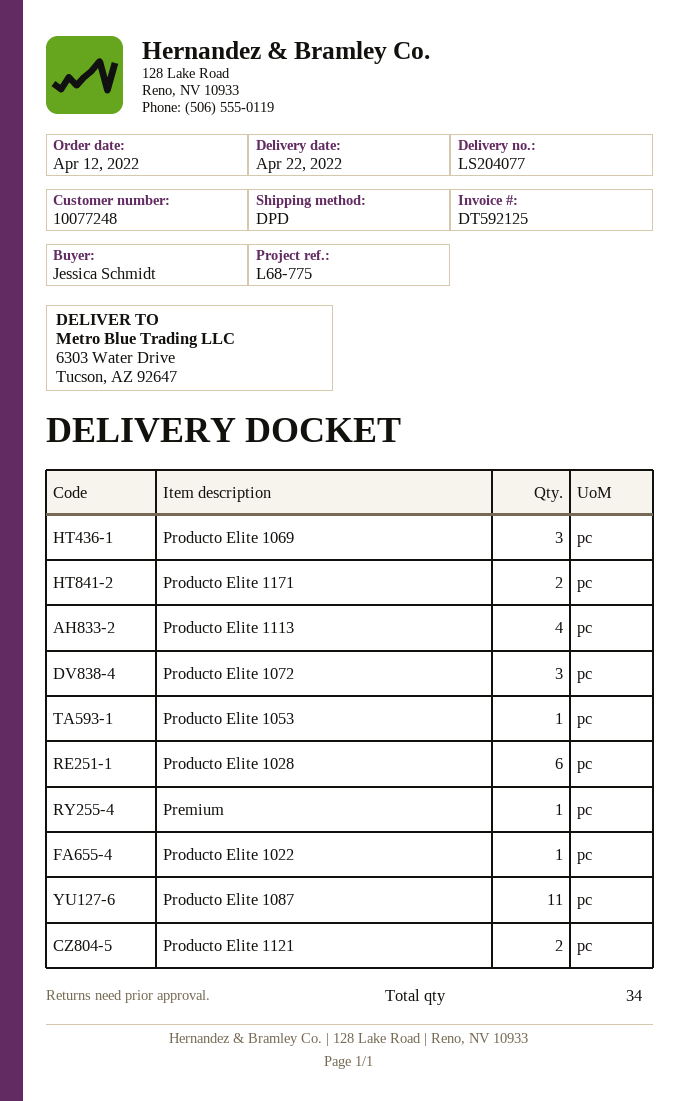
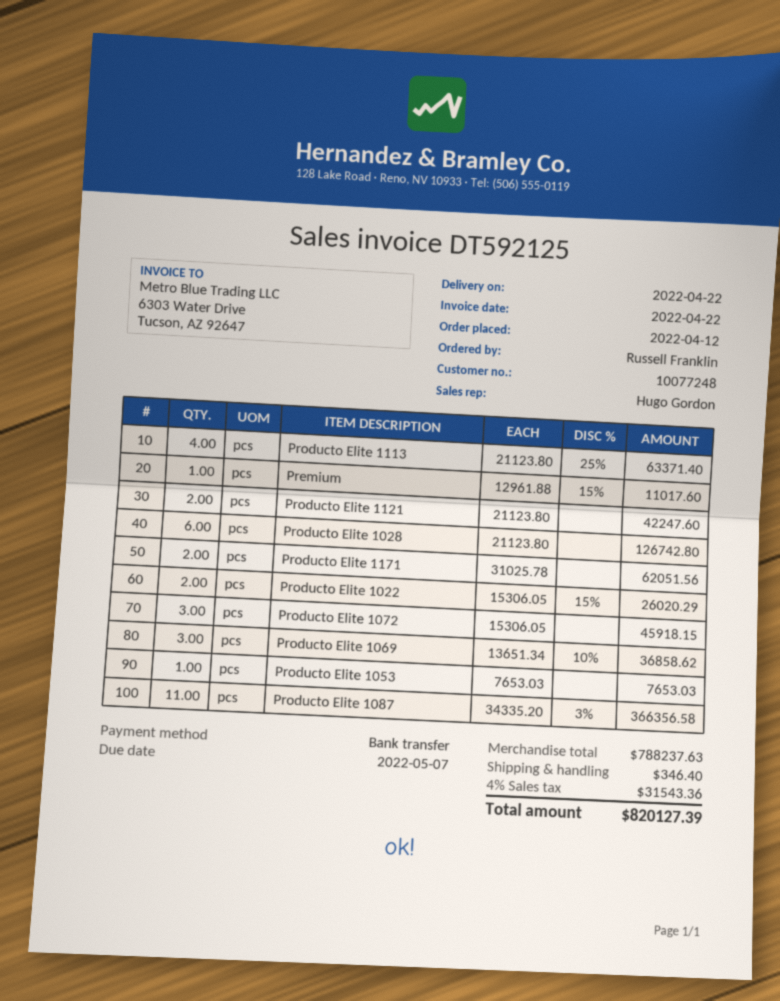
ordered by: Jessica Schmidt -> Russell Franklin
Producto Elite 1022: 1 -> 2

